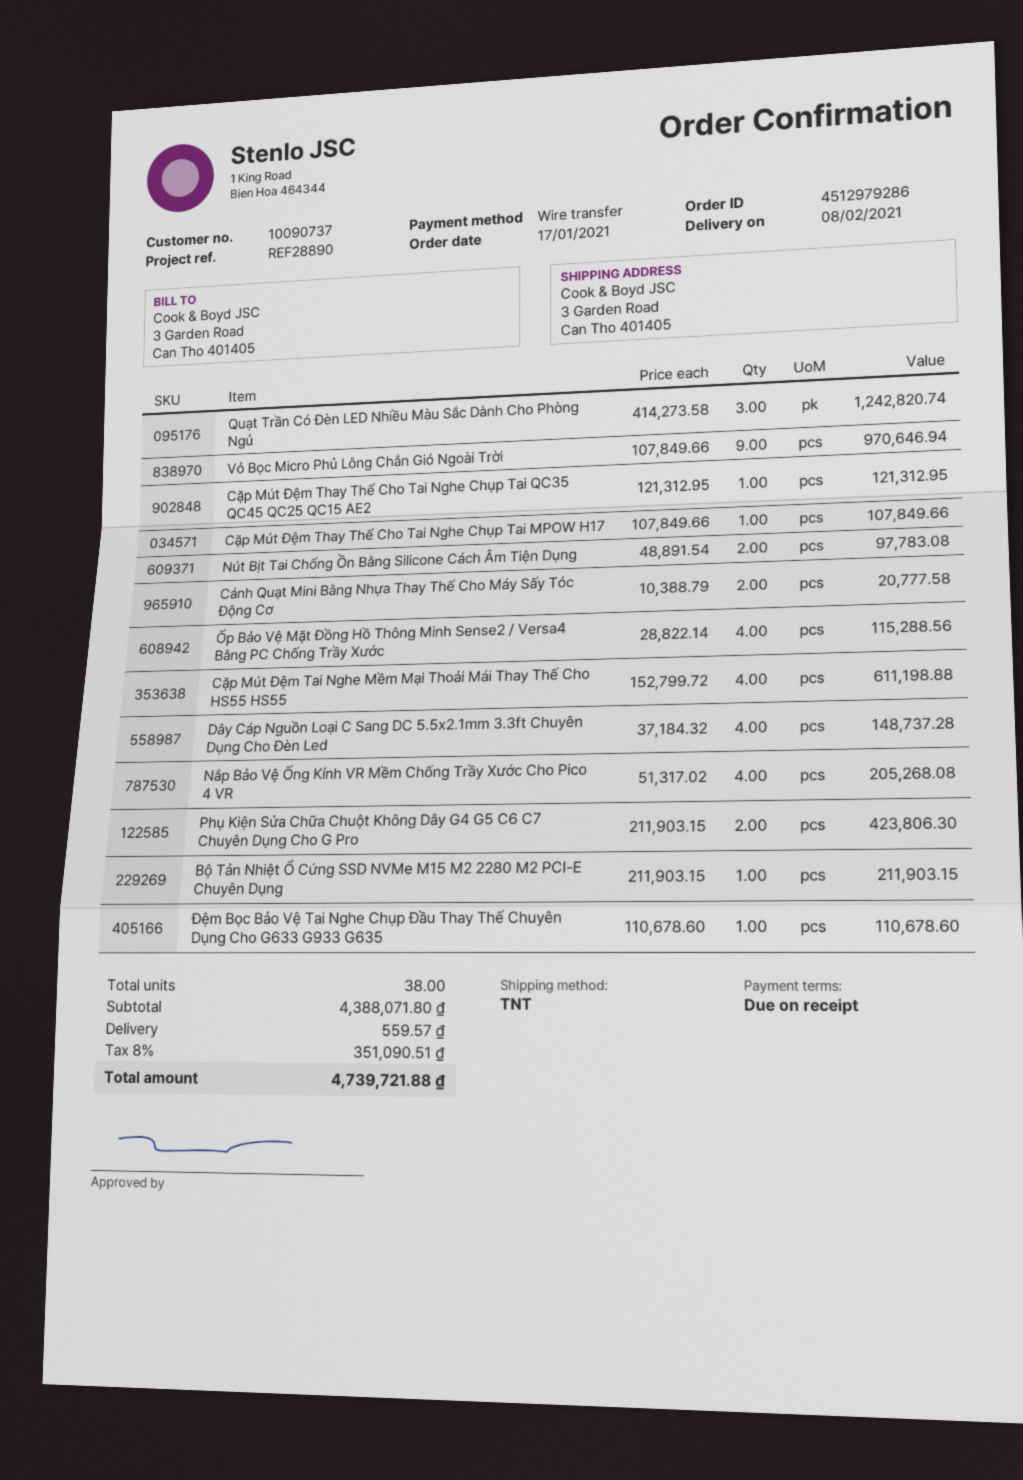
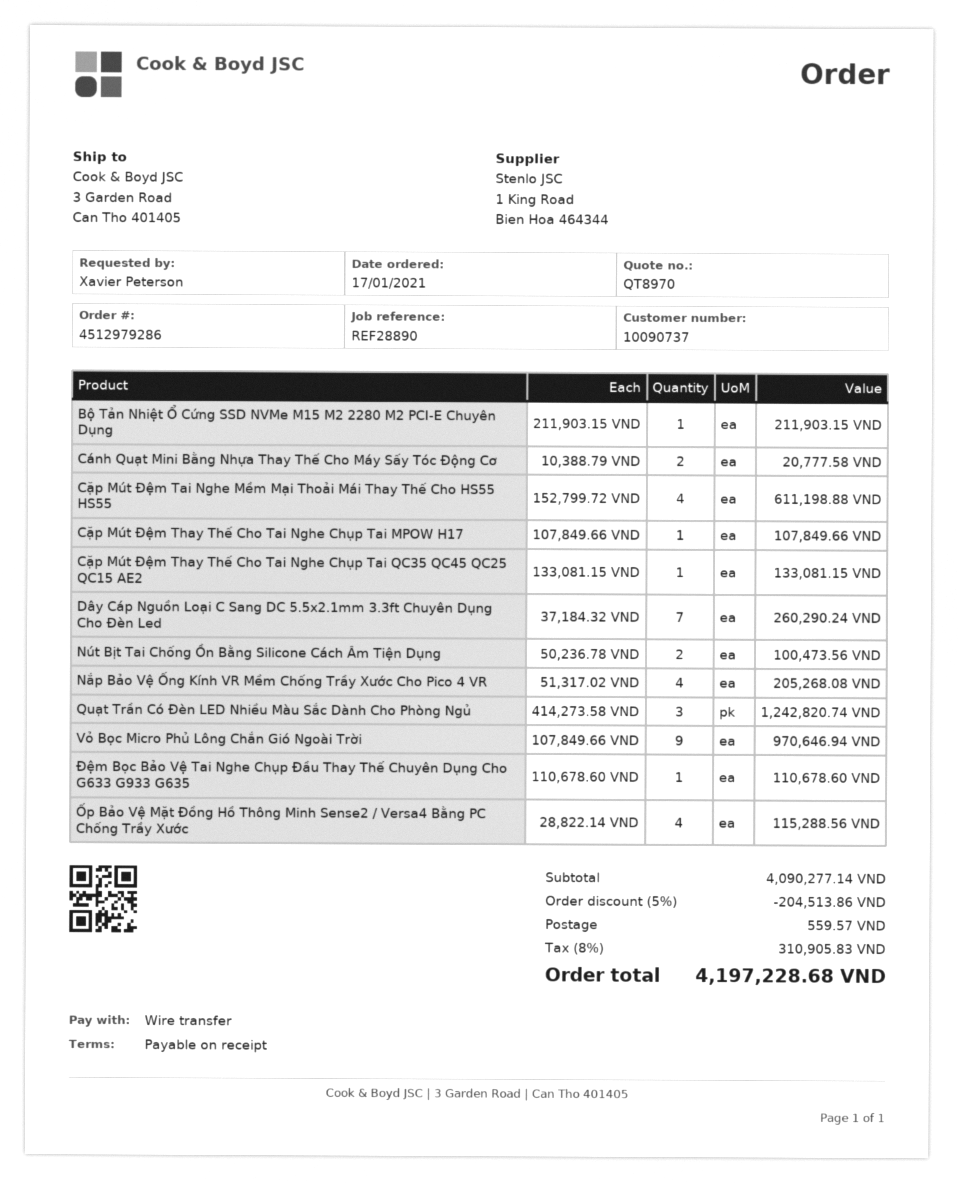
Cặp Mút Đệm Thay Thế Cho Tai Nghe Chụp Tai QC35 QC45 QC25 QC15 AE2: 1 x 121312.95 = 121312.95 -> 1 x 133081.15 = 133081.15
Nút Bịt Tai Chống Ồn Bằng Silicone Cách Âm Tiện Dụng: 2 x 48891.54 = 97783.08 -> 2 x 50236.78 = 100473.56
Dây Cáp Nguồn Loại C Sang DC 5.5x2.1mm 3.3ft Chuyên Dụng Cho Đèn Led: 4 x 37184.32 = 148737.28 -> 7 x 37184.32 = 260290.24
Phụ Kiện Sửa Chữa Chuột Không Dây G4 G5 C6 C7 Chuyên Dụng Cho G Pro: 2 x 211903.15 = 423806.30 -> none
subtotal: 4388071.80 -> 4090277.14
discount: none -> 5% = 204513.86
tax: 8% = 351090.51 -> 8% = 310905.83
total: 4739721.88 -> 4197228.68

